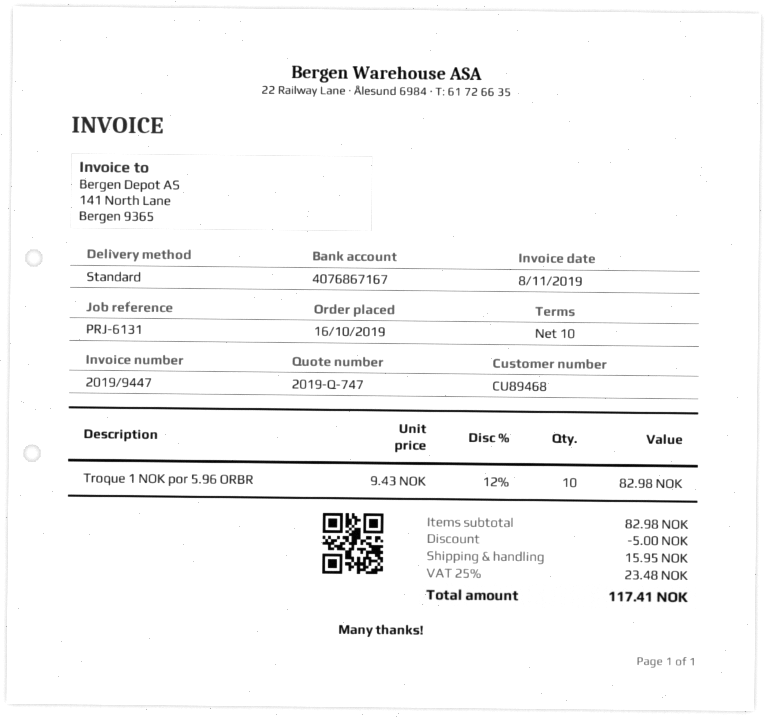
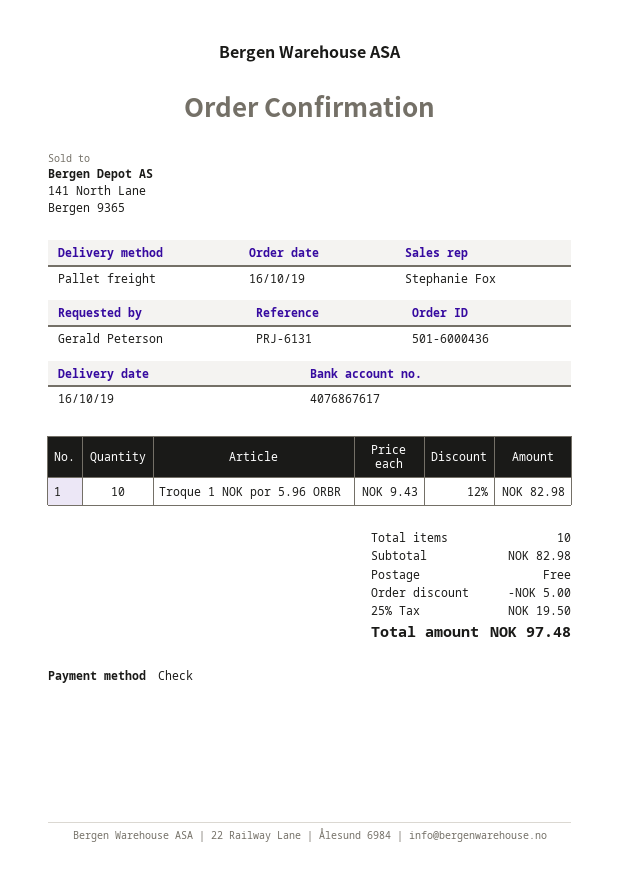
bank account: 4076867167 -> 4076867617
shipping method: standard -> pallet freight
shipping: 15.95 -> 0.00
tax: 25% = 23.48 -> 25% = 19.50
total: 117.41 -> 97.48

